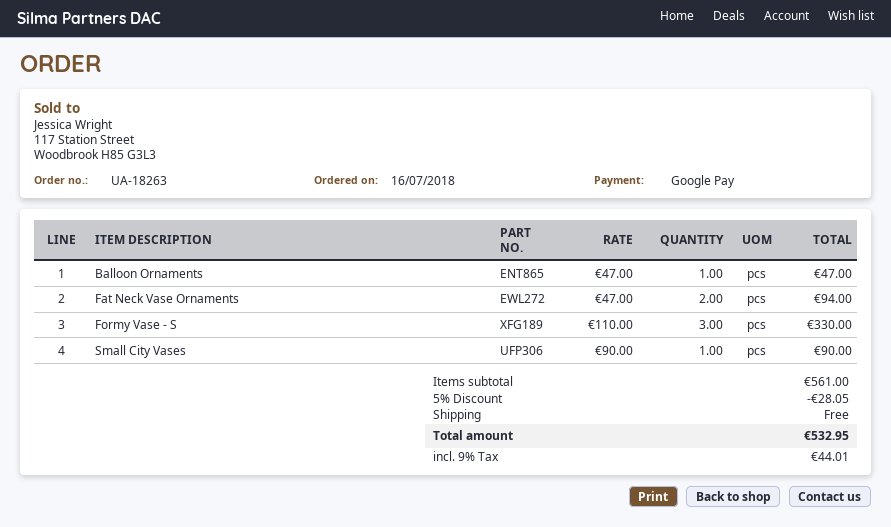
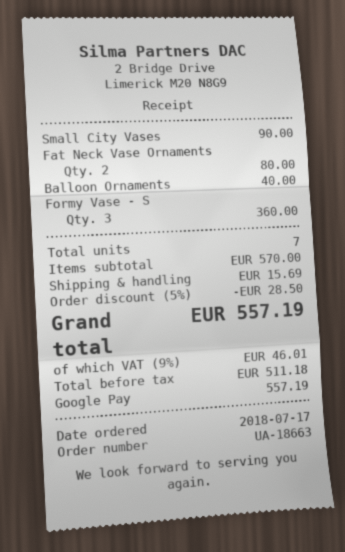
order number: UA-18263 -> UA-18663
order date: 2018-07-16 -> 2018-07-17
Balloon Ornaments: 1 for 47.00 -> 1 for 40.00
Fat Neck Vase Ornaments: 2 for 94.00 -> 2 for 80.00
Formy Vase - S: 3 for 330.00 -> 3 for 360.00
subtotal: 561.00 -> 570.00
discount: 5% = 28.05 -> 5% = 28.50
shipping: 0.00 -> 15.69
tax: 9% = 44.01 -> 9% = 46.01
total: 532.95 -> 557.19

